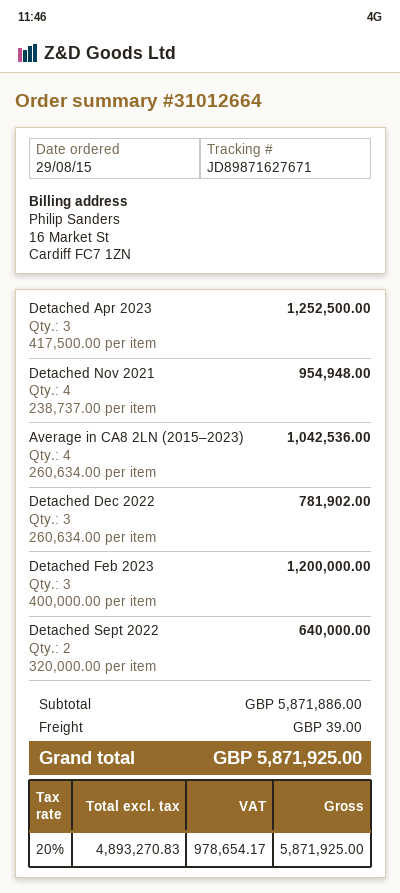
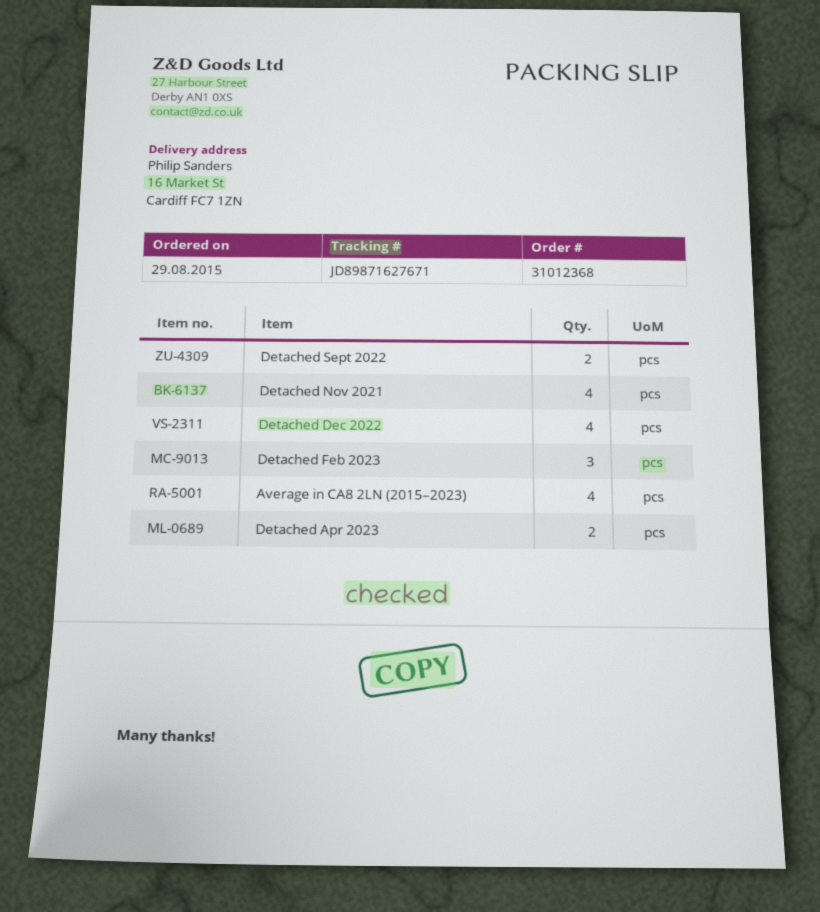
order number: 31012664 -> 31012368
Detached Apr 2023: 3 -> 2
Detached Dec 2022: 3 -> 4

